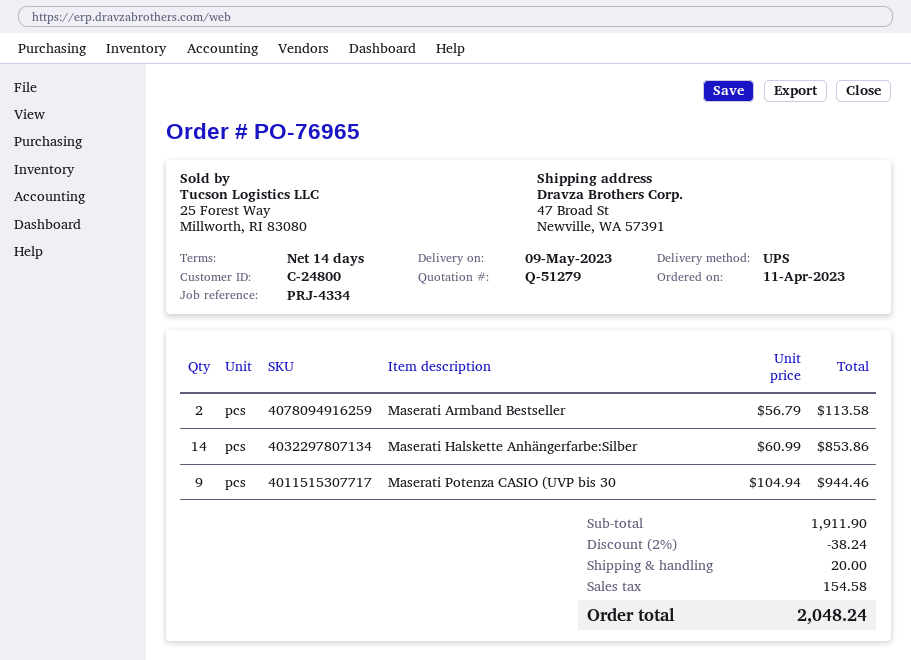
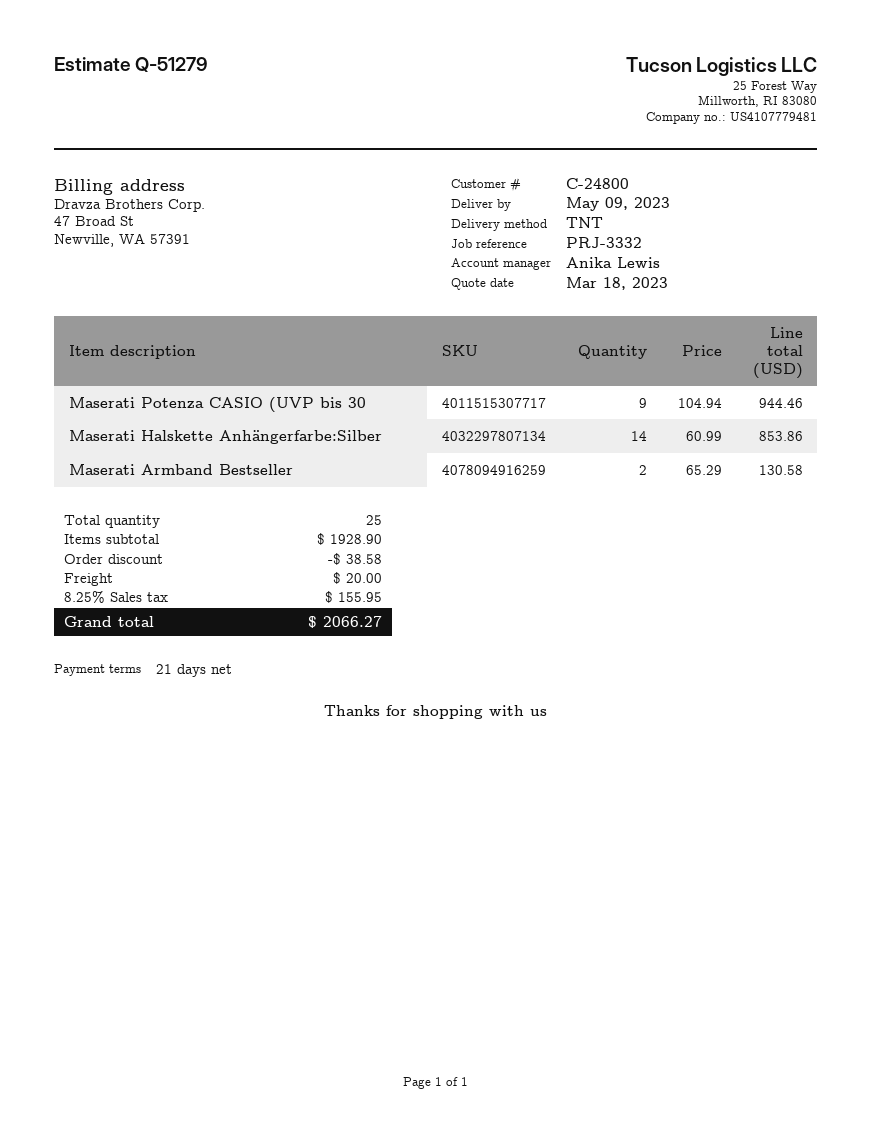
payment terms: 14 days -> 21 days
reference: PRJ-4334 -> PRJ-3332
shipping method: UPS -> TNT
Maserati Armband Bestseller: 2 x 56.79 = 113.58 -> 2 x 65.29 = 130.58
subtotal: 1911.90 -> 1928.90
discount: 38.24 -> 38.58
tax: 154.58 -> 155.95
total: 2048.24 -> 2066.27

